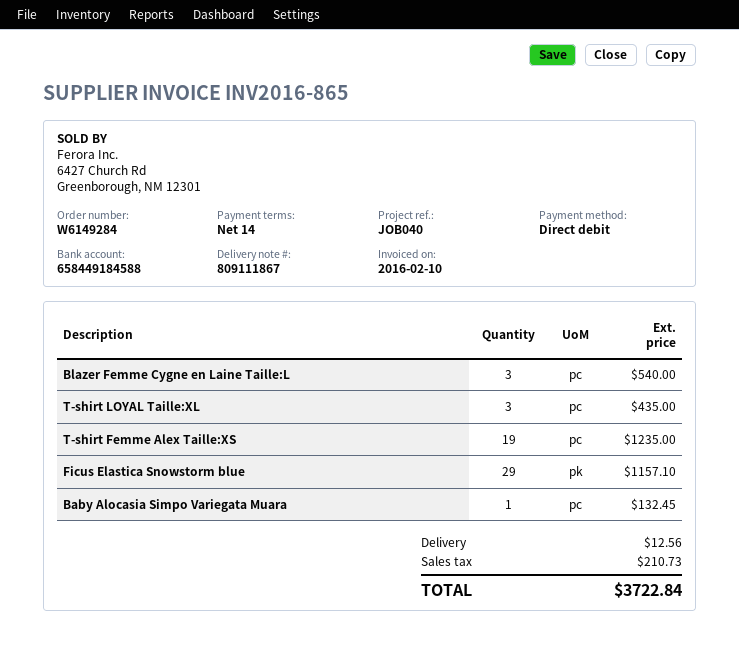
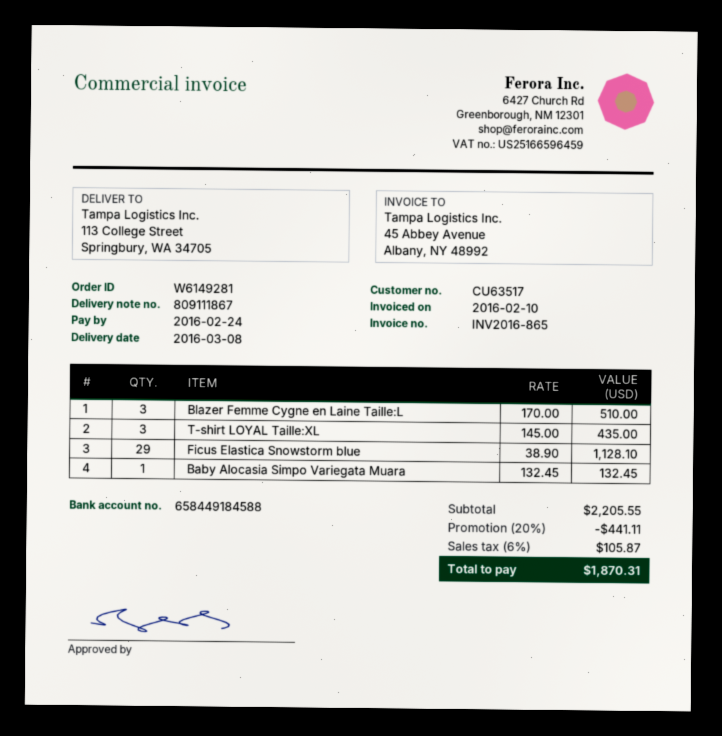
order number: W6149284 -> W6149281
Blazer Femme Cygne en Laine Taille:L: 3 for 540.00 -> 3 for 510.00
T-shirt Femme Alex Taille:XS: 19 for 1235.00 -> none
Ficus Elastica Snowstorm blue: 29 for 1157.10 -> 29 for 1128.10
discount: none -> 20% = 441.11
shipping: 12.56 -> none
tax: 210.73 -> 105.87
total: 3722.84 -> 1870.31

